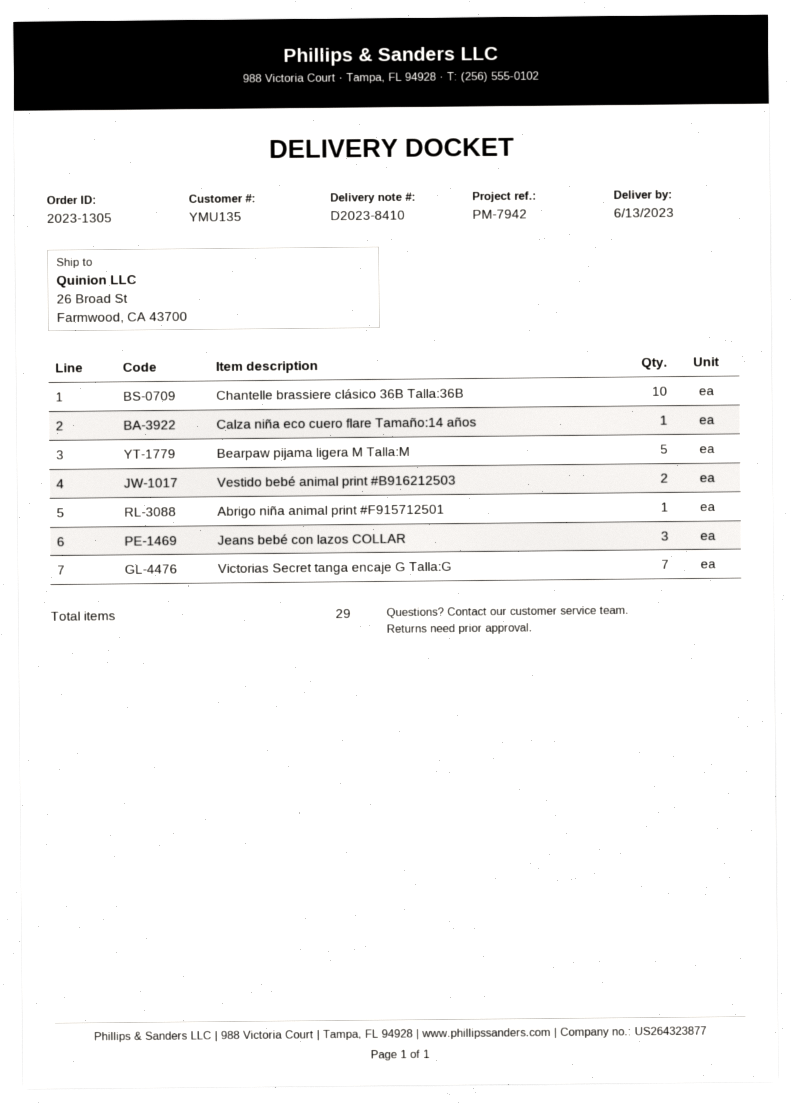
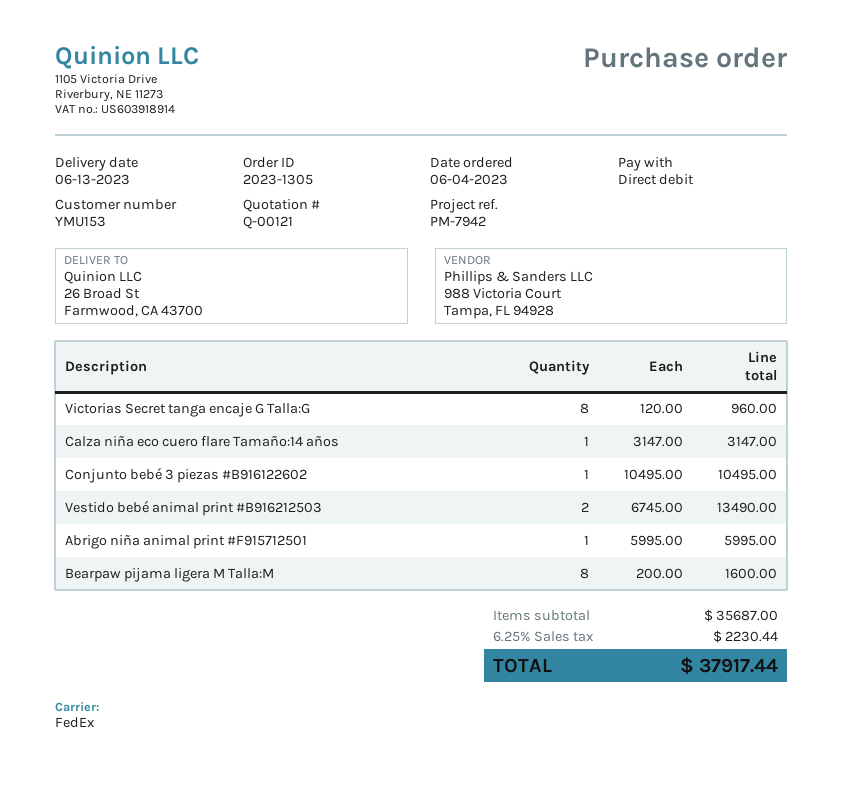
customer number: YMU135 -> YMU153
Chantelle brassiere clásico 36B Talla:36B: 10 -> none
Bearpaw pijama ligera M Talla:M: 5 -> 8
Jeans bebé con lazos COLLAR: 3 -> none
Victorias Secret tanga encaje G Talla:G: 7 -> 8
Conjunto bebé 3 piezas #B916122602: none -> 1

